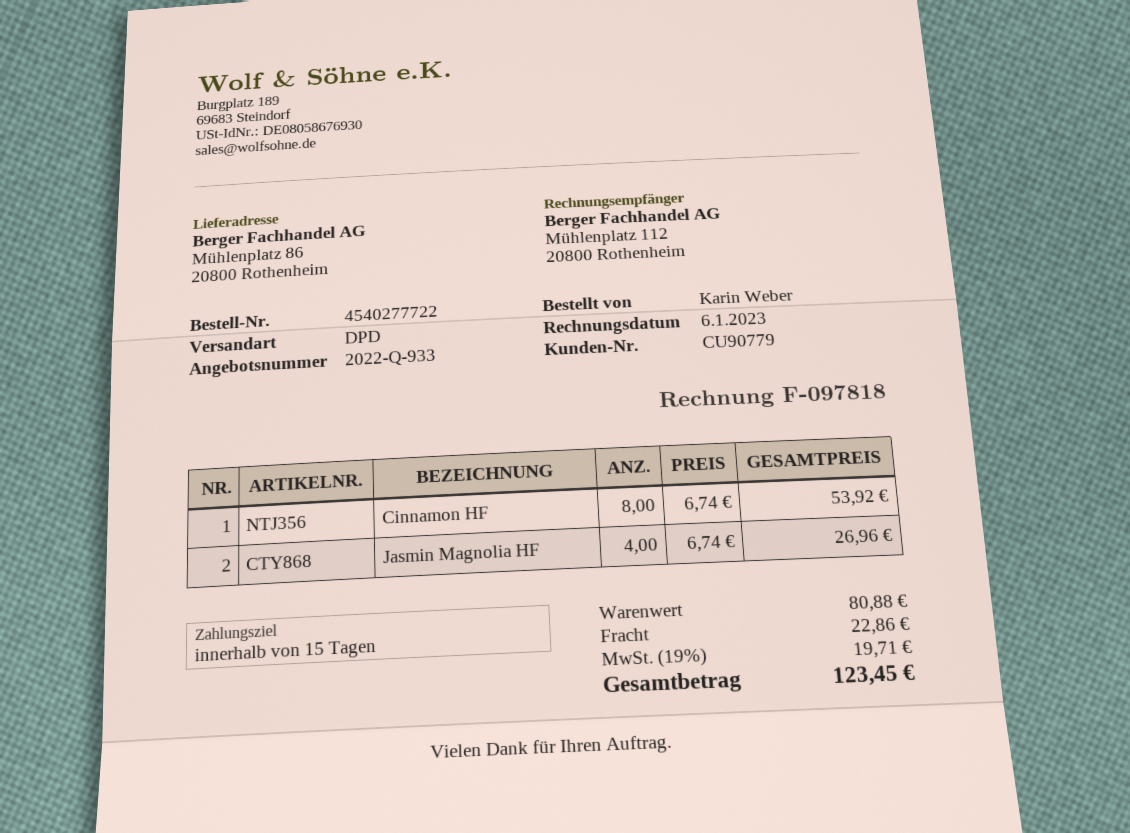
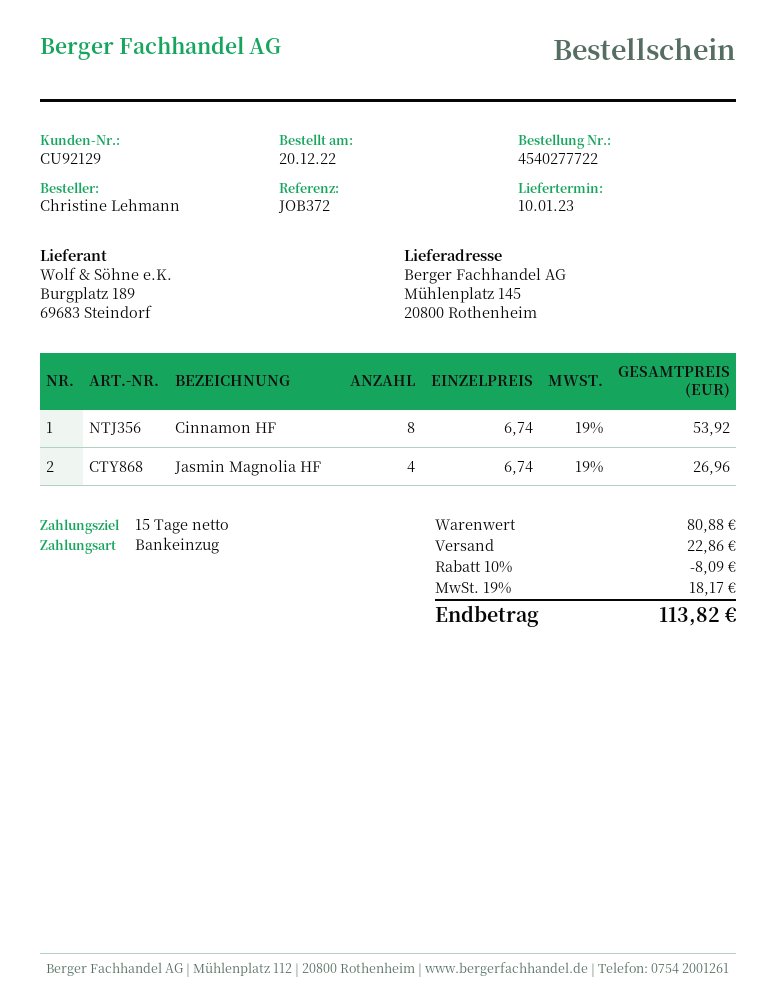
customer number: CU90779 -> CU92129
ordered by: Karin Weber -> Christine Lehmann
ship to: Mühlenplatz 86, 20800 Rothenheim -> Mühlenplatz 145, 20800 Rothenheim
discount: none -> 10% = 8.09
tax: 19% = 19.71 -> 19% = 18.17
total: 123.45 -> 113.82

